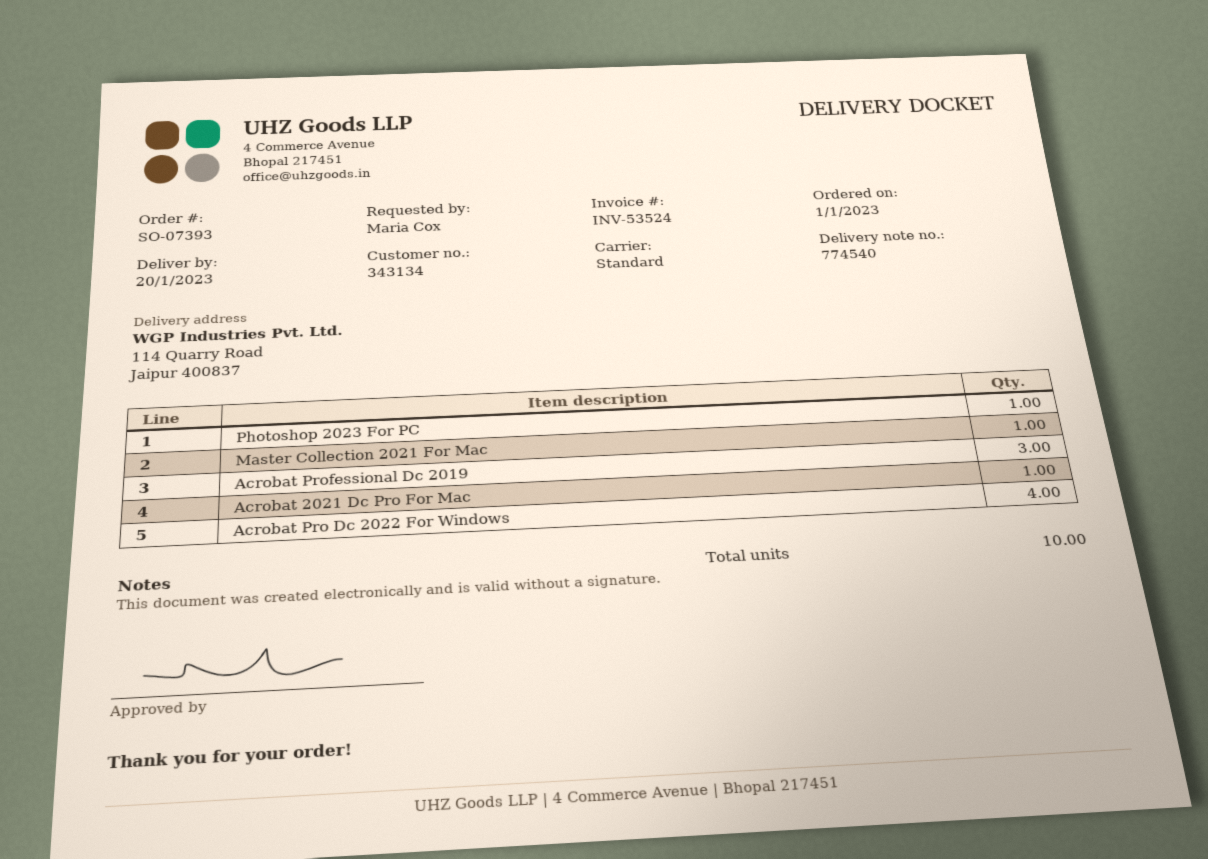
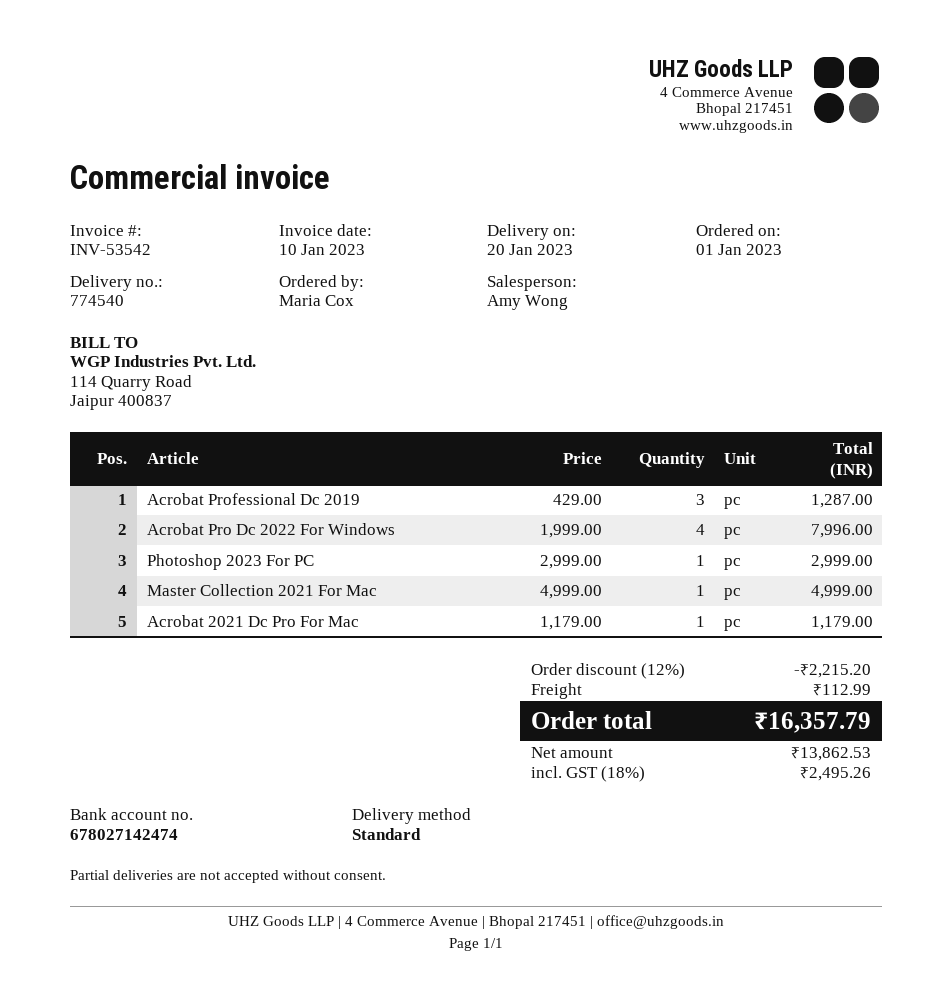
invoice number: INV-53524 -> INV-53542

